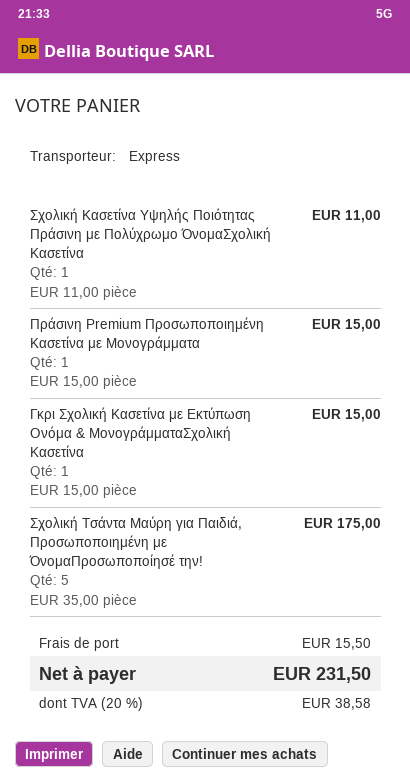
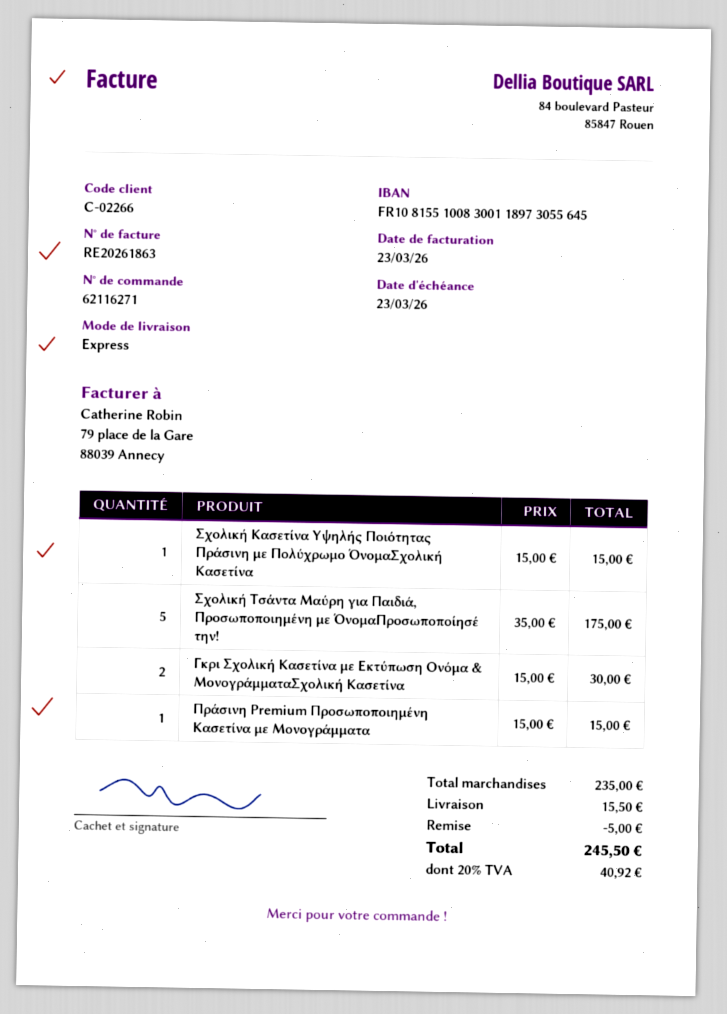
Σχολική Κασετίνα Υψηλής Ποιότητας Πράσινη με Πολύχρωμο ΌνομαΣχολική Κασετίνα: 1 x 11.00 = 11.00 -> 1 x 15.00 = 15.00
Γκρι Σχολική Κασετίνα με Εκτύπωση Ονόμα & ΜονογράμματαΣχολική Κασετίνα: 1 x 15.00 = 15.00 -> 2 x 15.00 = 30.00
discount: none -> 5.00
tax: 20% = 38.58 -> 20% = 40.92
total: 231.50 -> 245.50

